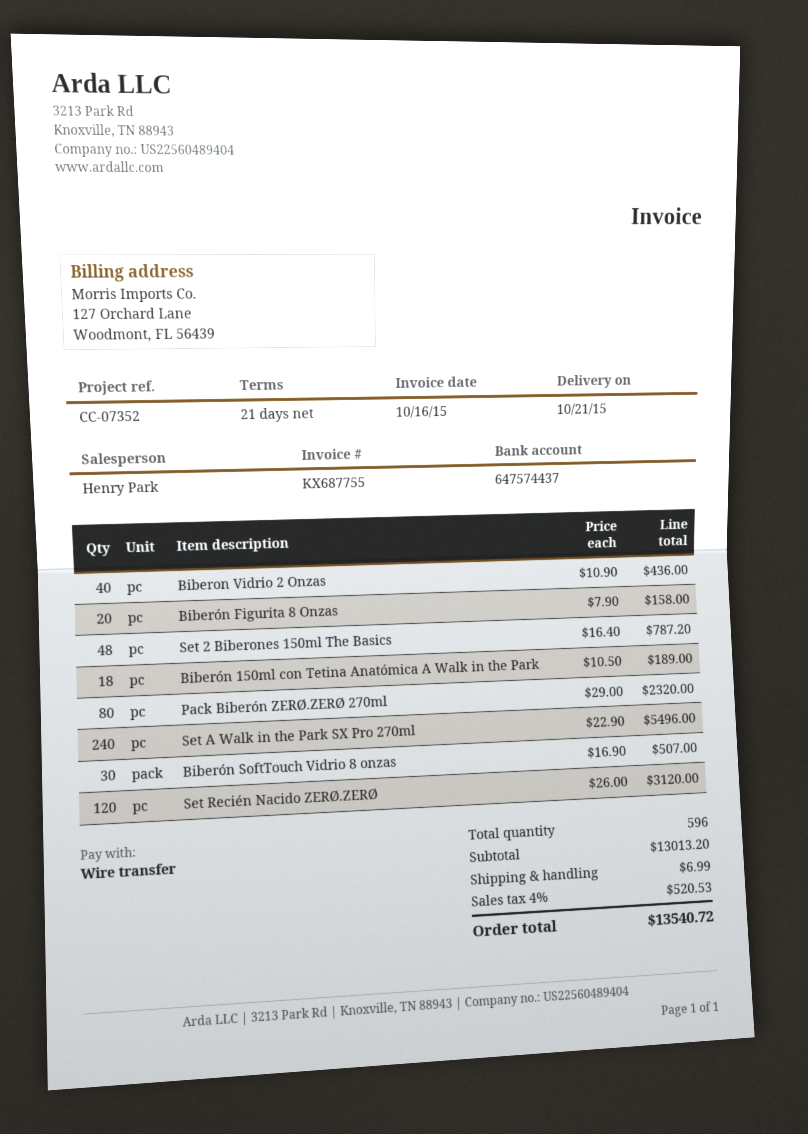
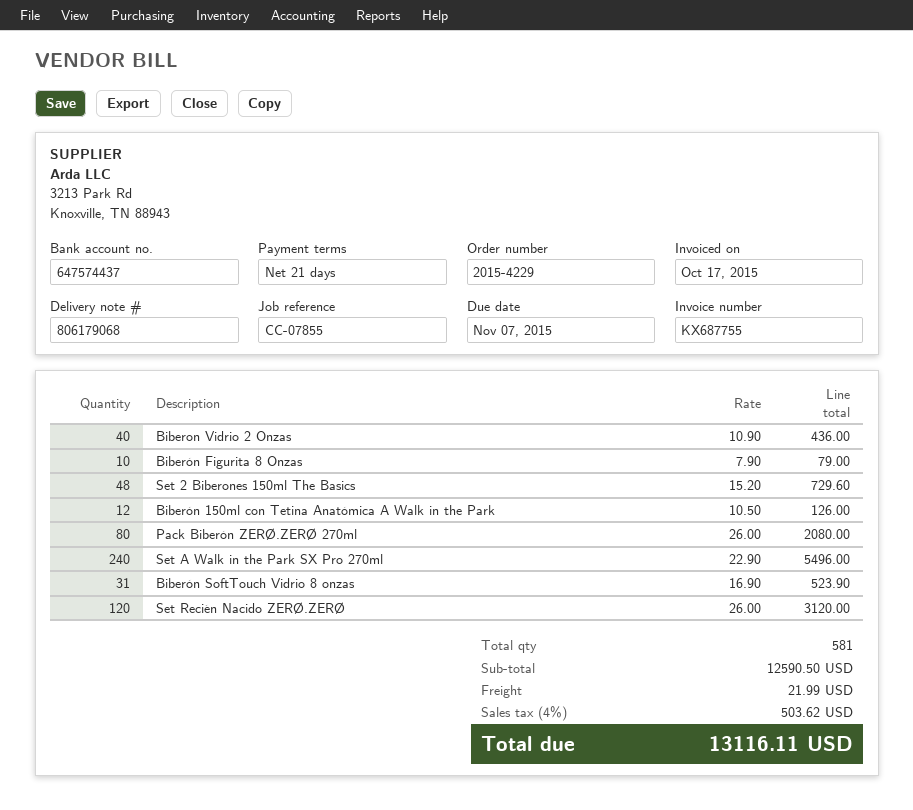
invoice date: 2015-10-16 -> 2015-10-17
reference: CC-07352 -> CC-07855
Biberón Figurita 8 Onzas: 20 x 7.90 = 158.00 -> 10 x 7.90 = 79.00
Set 2 Biberones 150ml The Basics: 48 x 16.40 = 787.20 -> 48 x 15.20 = 729.60
Biberón 150ml con Tetina Anatómica A Walk in the Park: 18 x 10.50 = 189.00 -> 12 x 10.50 = 126.00
Pack Biberón ZERØ.ZERØ 270ml: 80 x 29.00 = 2320.00 -> 80 x 26.00 = 2080.00
Biberón SoftTouch Vidrio 8 onzas: 30 x 16.90 = 507.00 -> 31 x 16.90 = 523.90
total quantity: 596 -> 581
subtotal: 13013.20 -> 12590.50
shipping: 6.99 -> 21.99
tax: 4% = 520.53 -> 4% = 503.62
total: 13540.72 -> 13116.11

